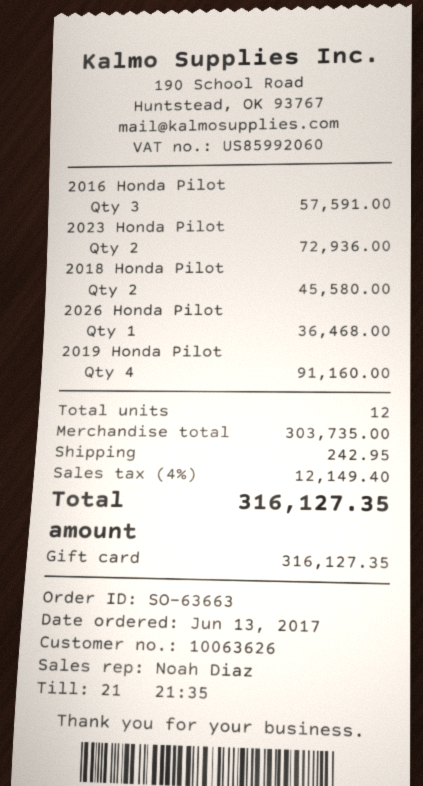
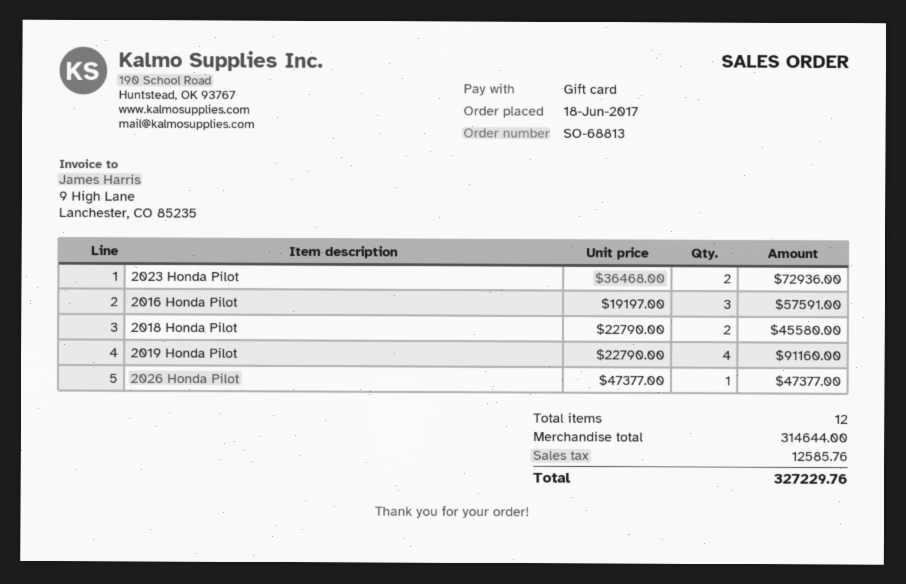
order number: SO-63663 -> SO-68813
order date: 2017-06-13 -> 2017-06-18
2026 Honda Pilot: 1 for 36468.00 -> 1 for 47377.00
subtotal: 303735.00 -> 314644.00
shipping: 242.95 -> none
tax: 12149.40 -> 12585.76
total: 316127.35 -> 327229.76

